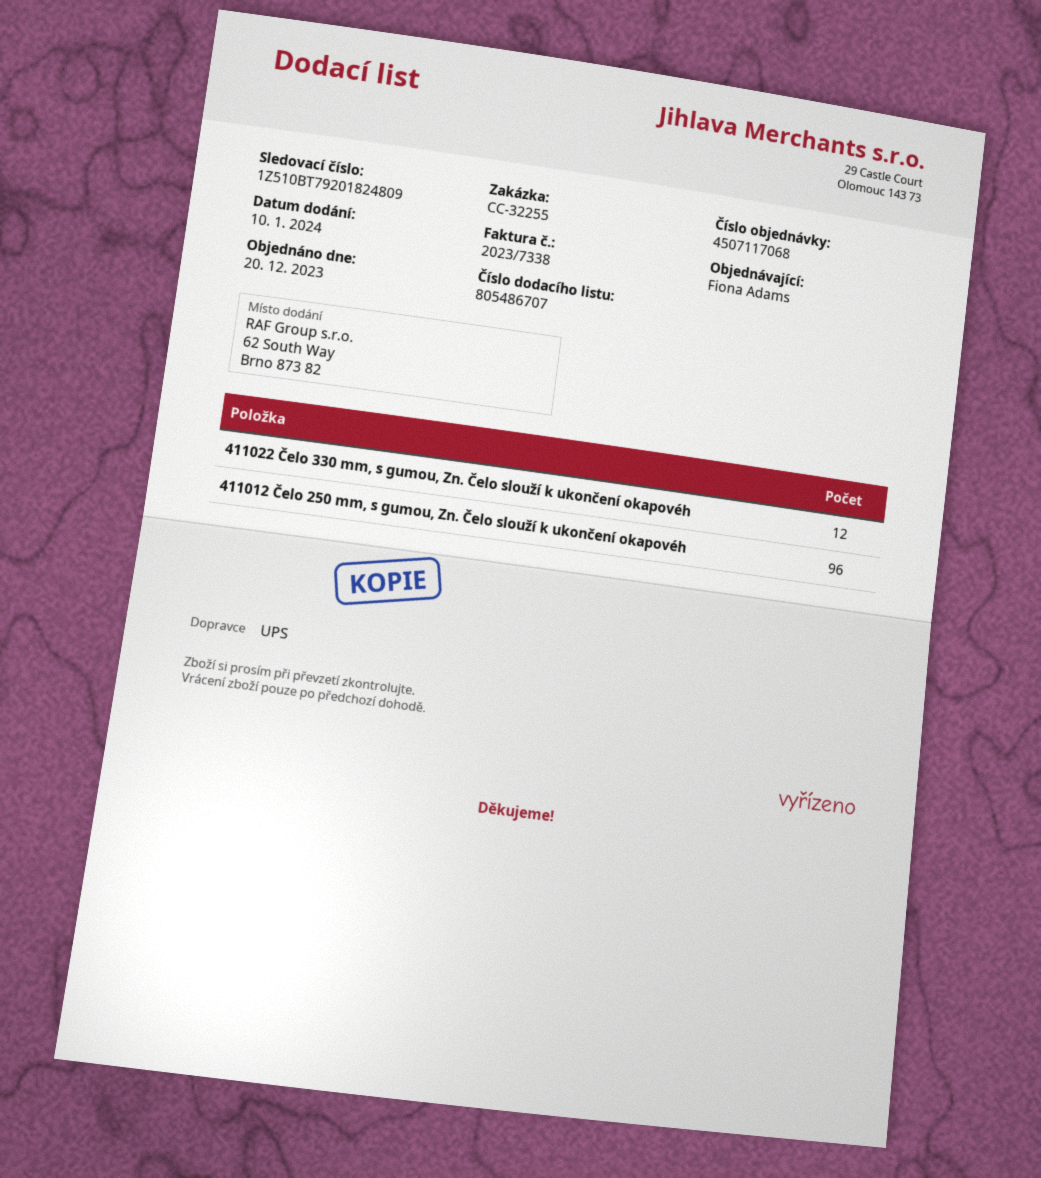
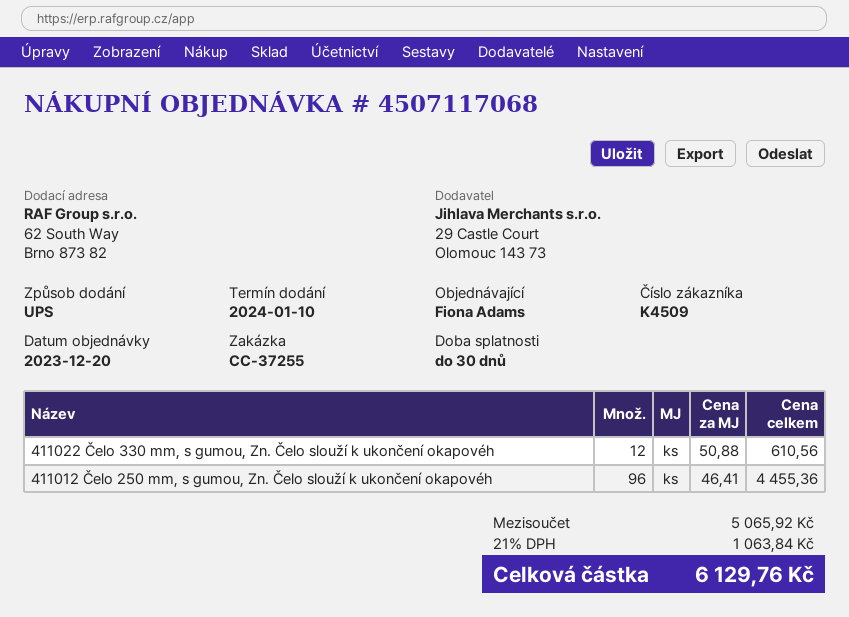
reference: CC-32255 -> CC-37255

